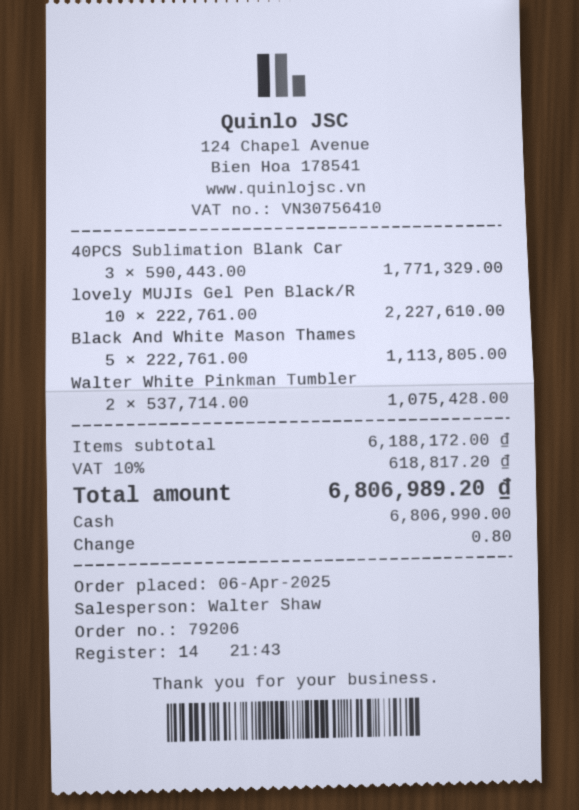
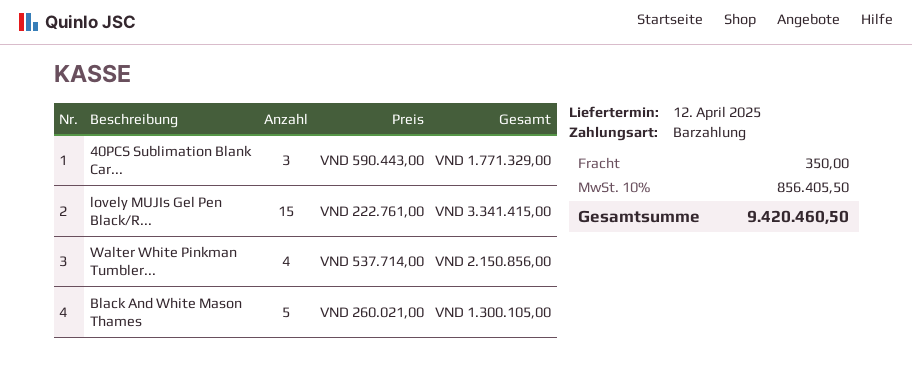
lovely MUJIs Gel Pen Black/R: 10 x 222761.00 = 2227610.00 -> 15 x 222761.00 = 3341415.00
Black And White Mason Thames: 5 x 222761.00 = 1113805.00 -> 5 x 260021.00 = 1300105.00
Walter White Pinkman Tumbler: 2 x 537714.00 = 1075428.00 -> 4 x 537714.00 = 2150856.00
shipping: none -> 350.00
tax: 10% = 618817.20 -> 10% = 856405.50
total: 6806989.20 -> 9420460.50

